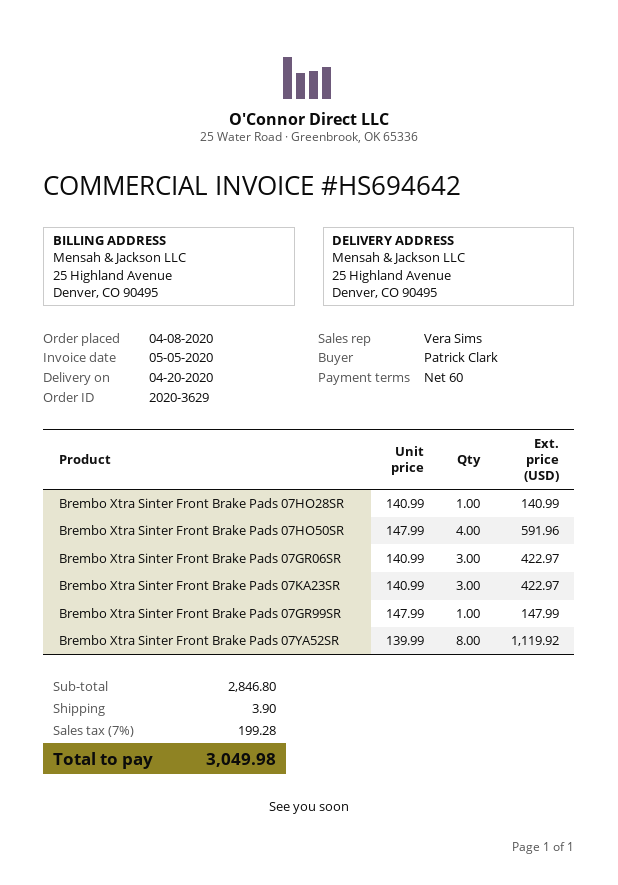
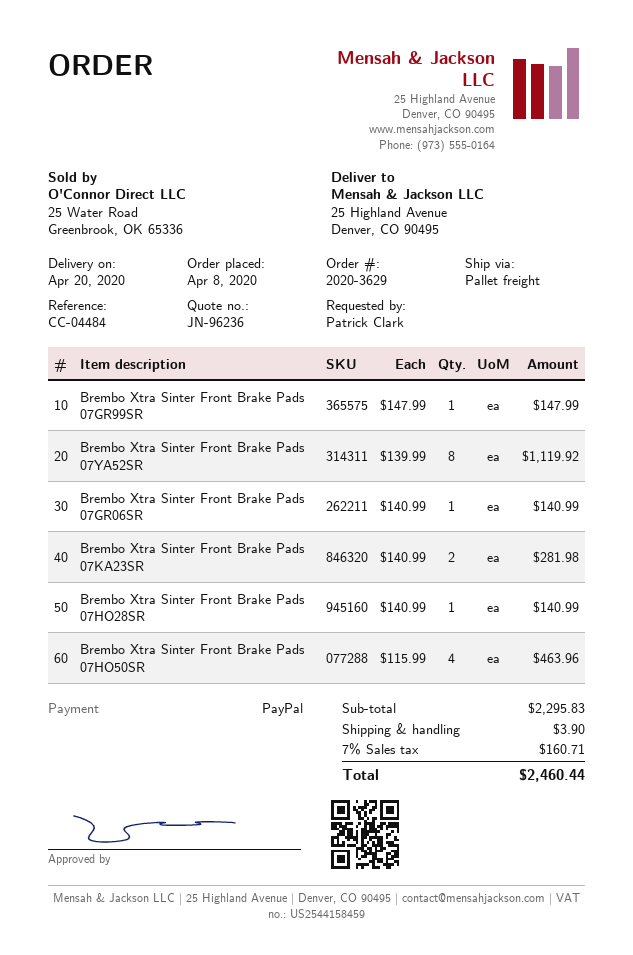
Brembo Xtra Sinter Front Brake Pads 07HO50SR: 4 x 147.99 = 591.96 -> 4 x 115.99 = 463.96
Brembo Xtra Sinter Front Brake Pads 07GR06SR: 3 x 140.99 = 422.97 -> 1 x 140.99 = 140.99
Brembo Xtra Sinter Front Brake Pads 07KA23SR: 3 x 140.99 = 422.97 -> 2 x 140.99 = 281.98
subtotal: 2846.80 -> 2295.83
tax: 7% = 199.28 -> 7% = 160.71
total: 3049.98 -> 2460.44

